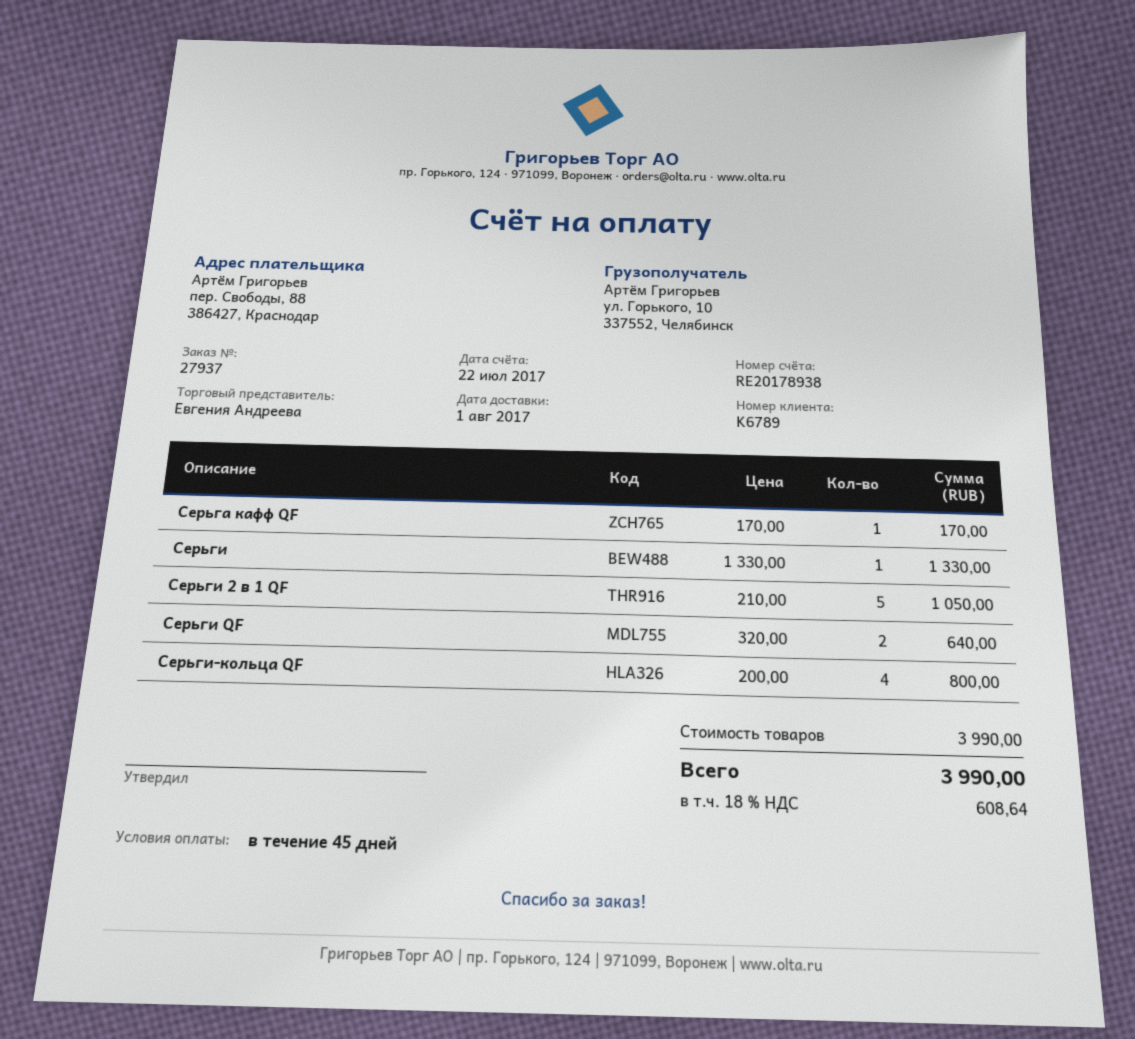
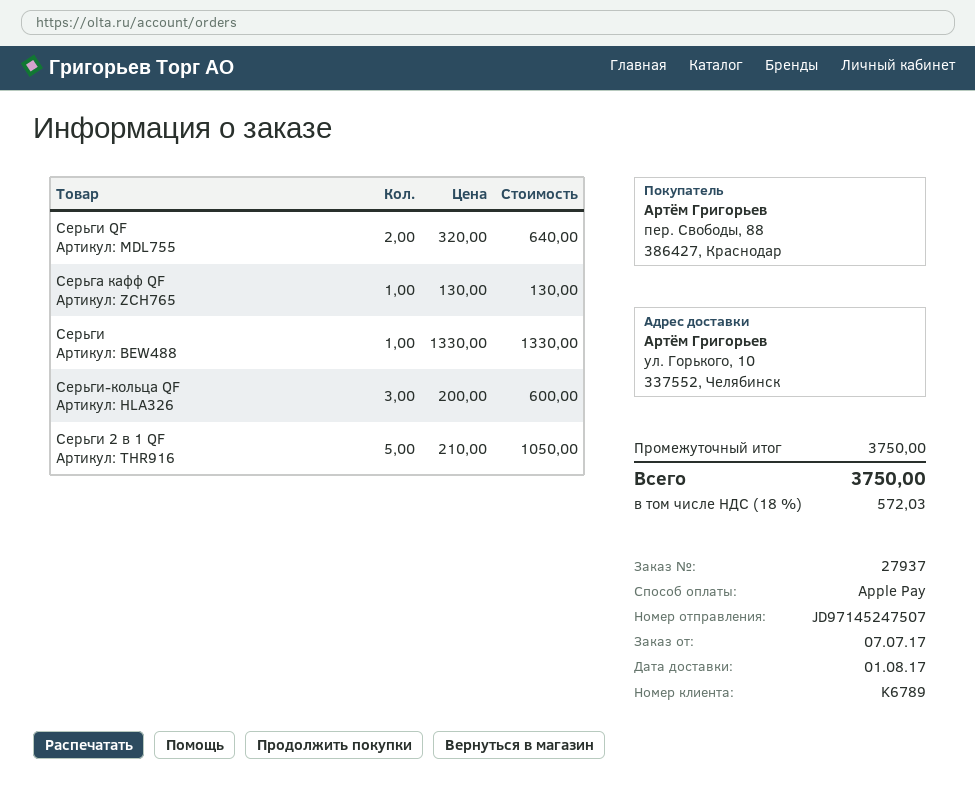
Серьга кафф QF: 1 x 170.00 = 170.00 -> 1 x 130.00 = 130.00
Серьги-кольца QF: 4 x 200.00 = 800.00 -> 3 x 200.00 = 600.00
subtotal: 3990.00 -> 3750.00
tax: 18% = 608.64 -> 18% = 572.03
total: 3990.00 -> 3750.00

